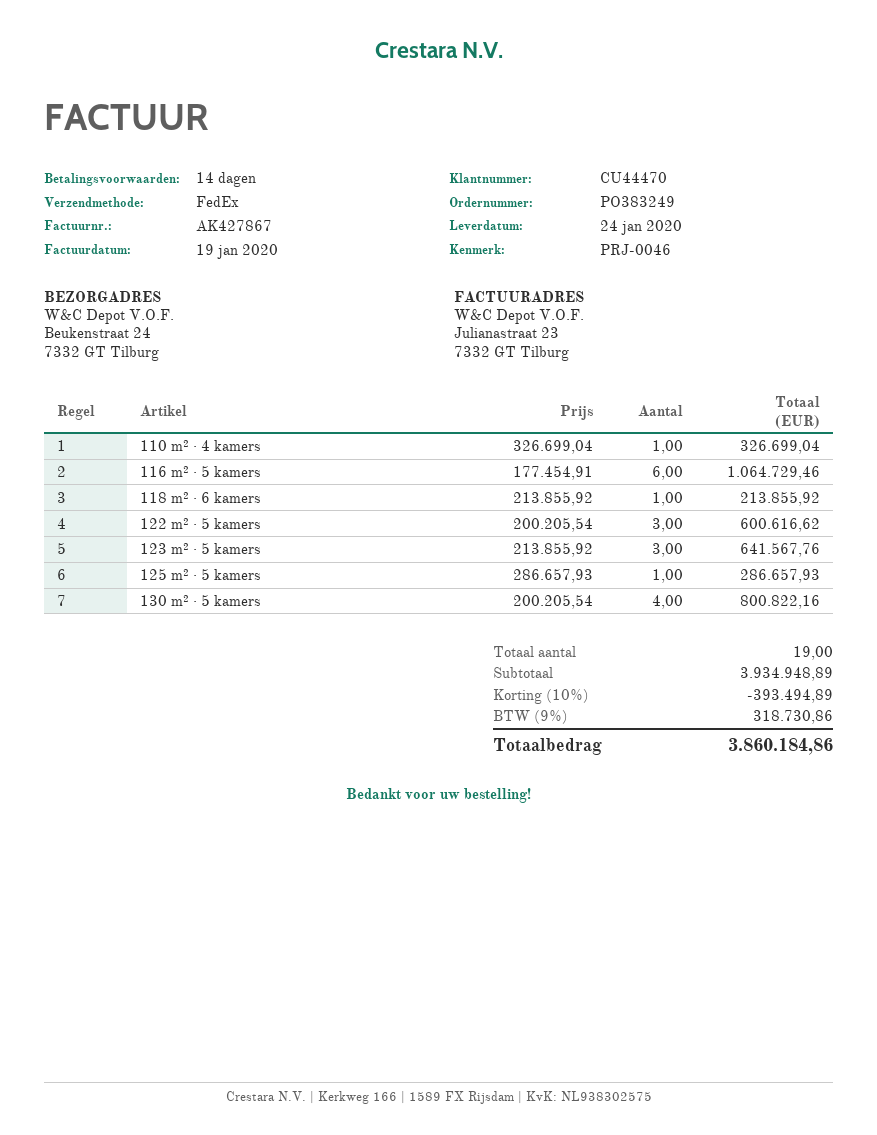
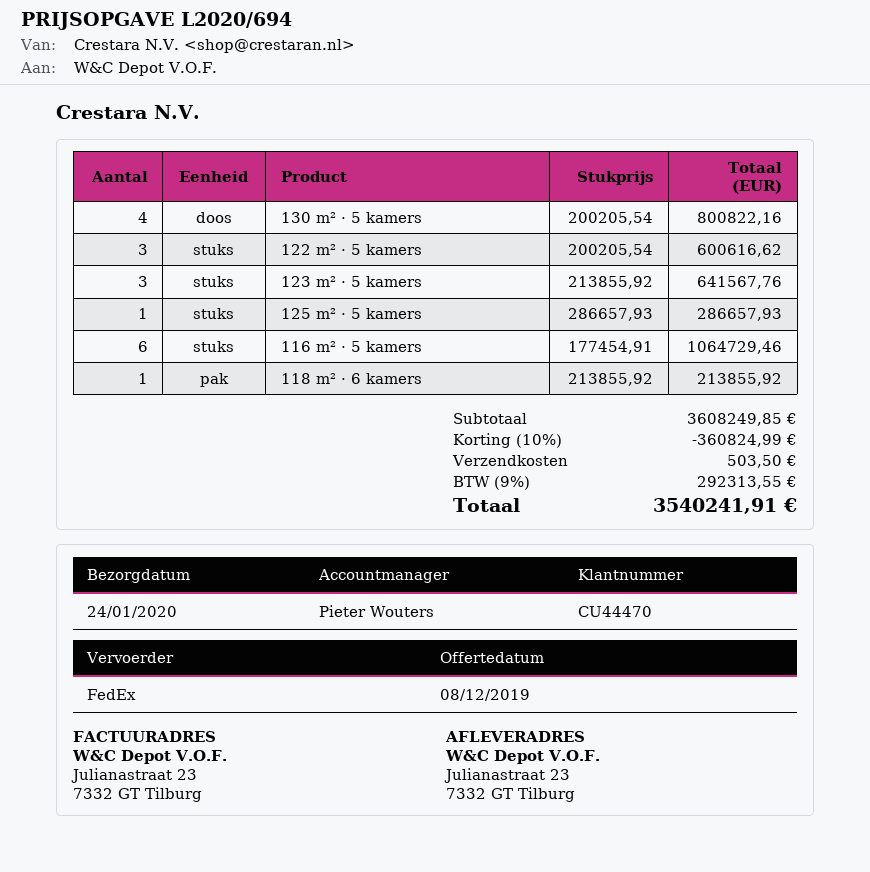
ship to: Beukenstraat 24, 7332 GT Tilburg -> Julianastraat 23, 7332 GT Tilburg
110 m² · 4 kamers: 1 x 326699.04 = 326699.04 -> none
subtotal: 3934948.89 -> 3608249.85
discount: 10% = 393494.89 -> 10% = 360824.99
shipping: none -> 503.50
tax: 9% = 318730.86 -> 9% = 292313.55
total: 3860184.86 -> 3540241.91

